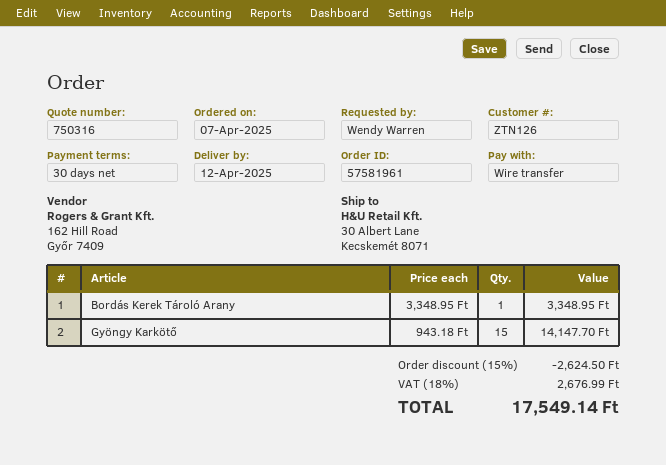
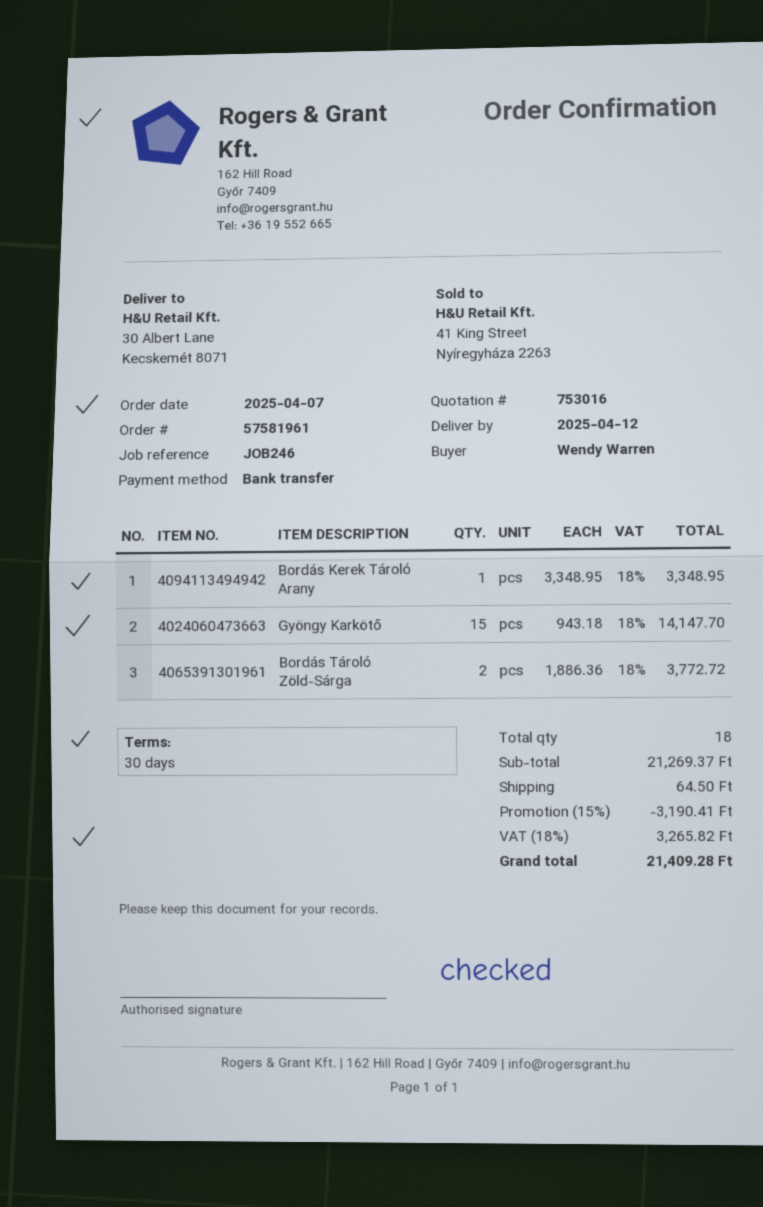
quote number: 750316 -> 753016
Bordás Tároló Zöld-Sárga: none -> 2 x 1886.36 = 3772.72
discount: 15% = 2624.50 -> 15% = 3190.41
shipping: none -> 64.50
tax: 18% = 2676.99 -> 18% = 3265.82
total: 17549.14 -> 21409.28

